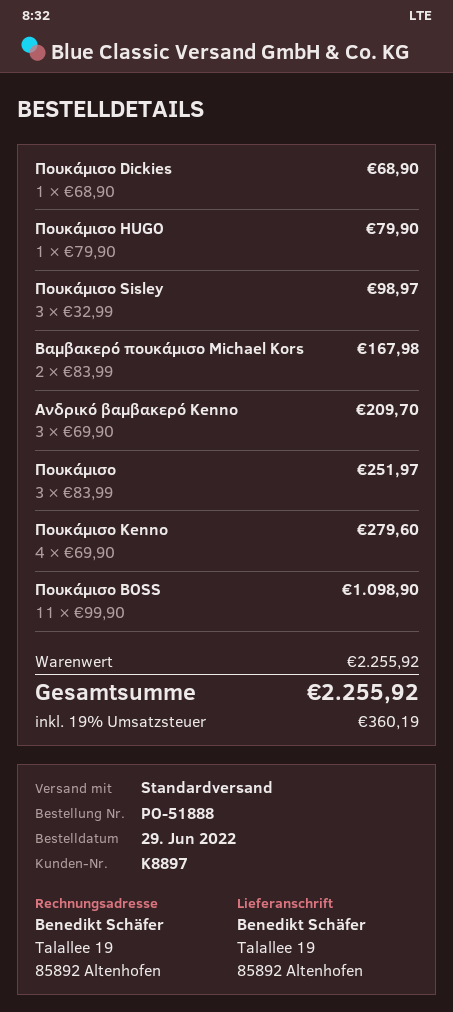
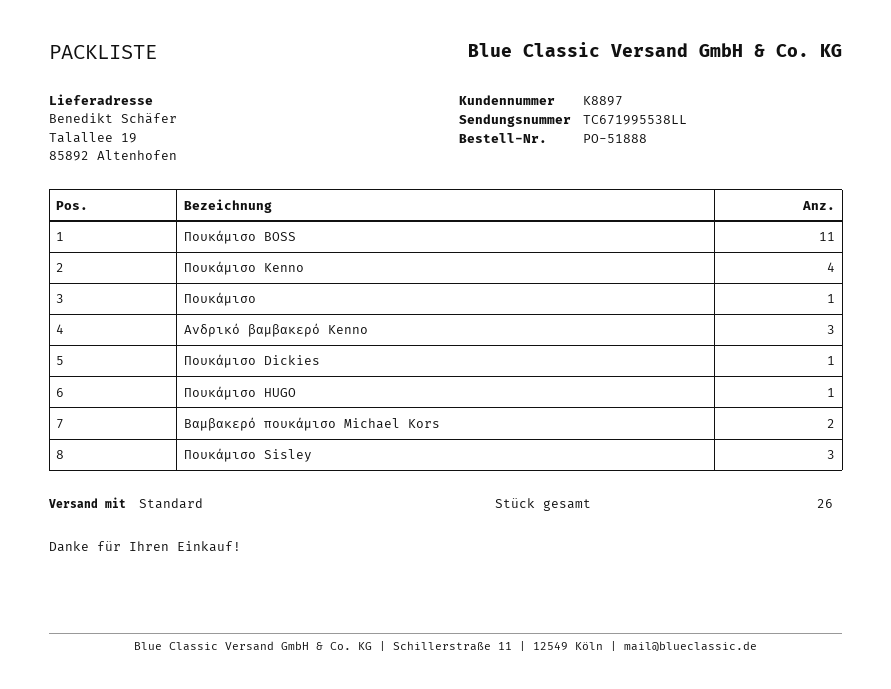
Πουκάμισο: 3 -> 1

